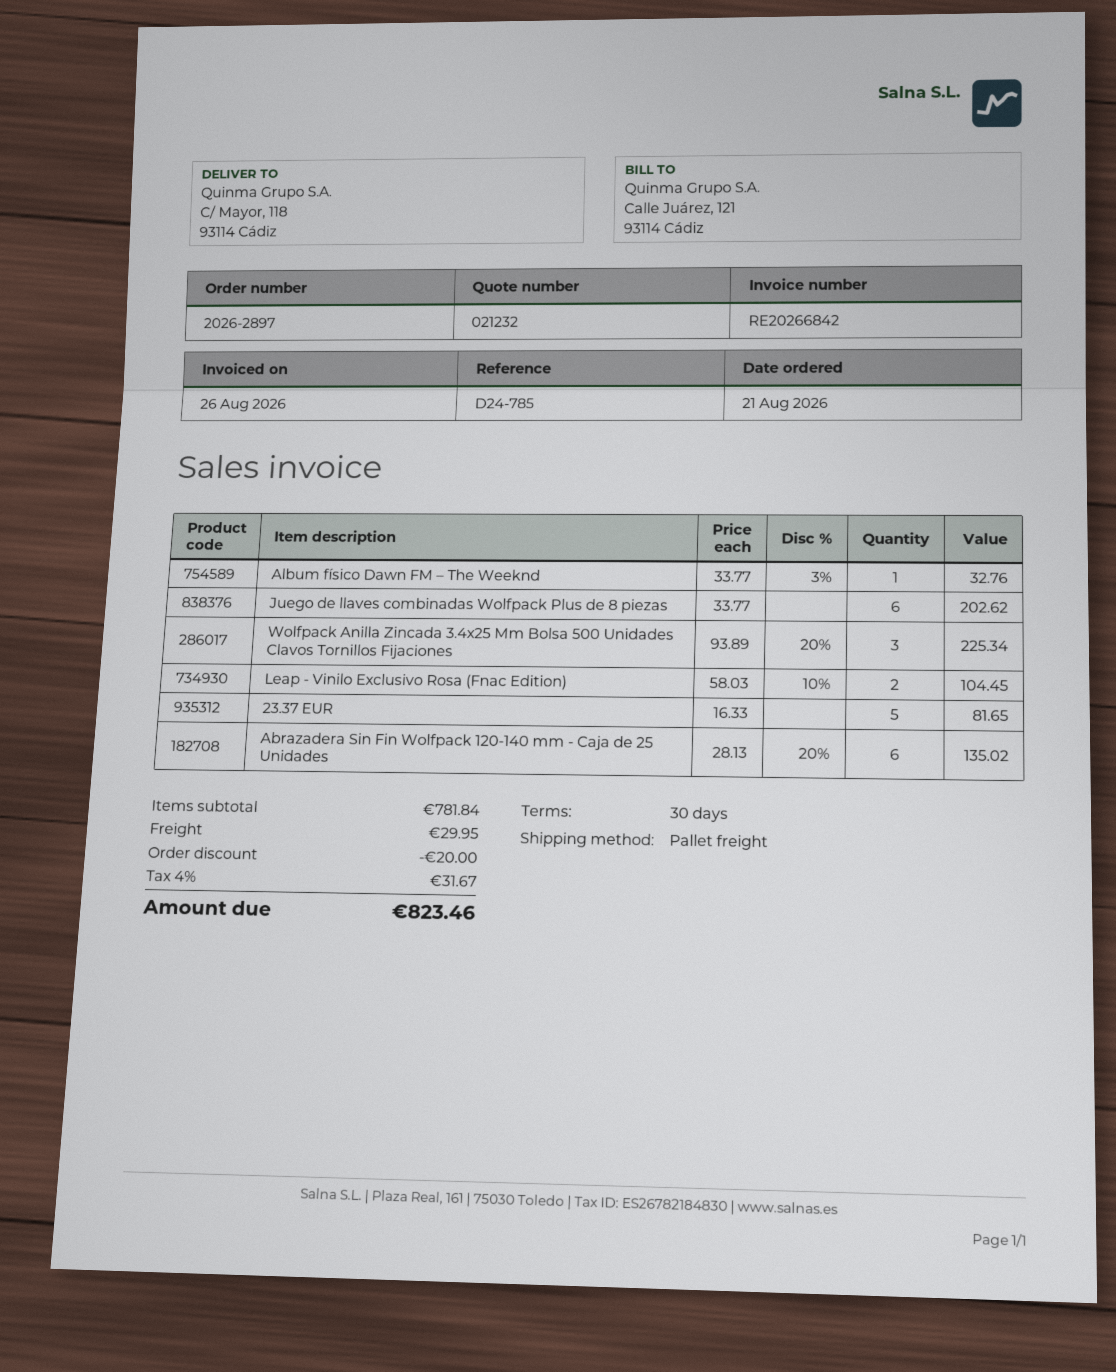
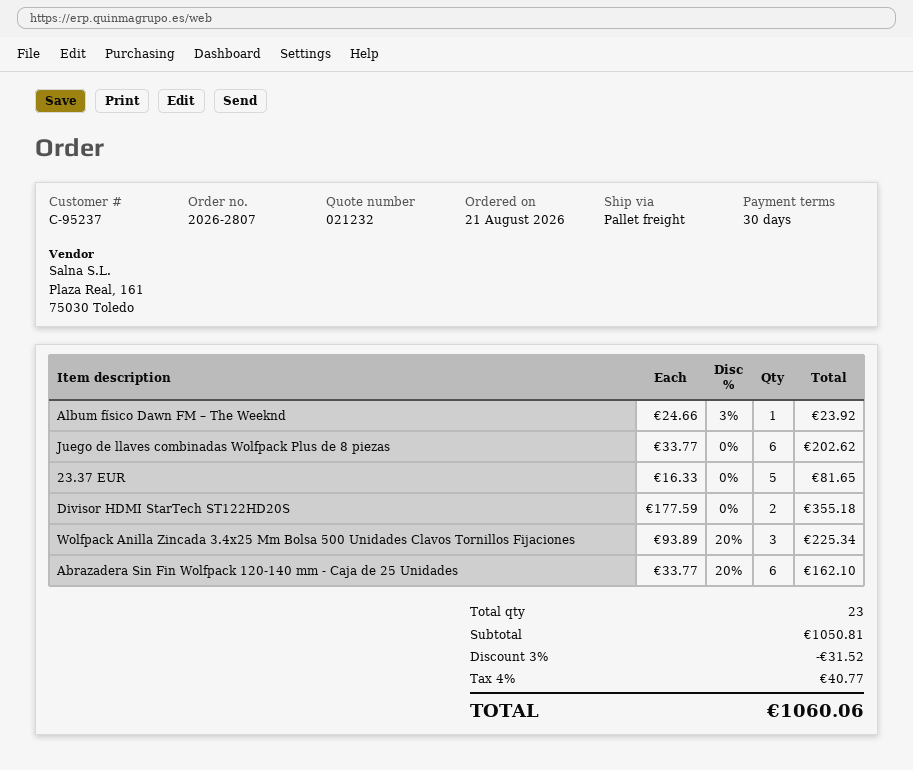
order number: 2026-2897 -> 2026-2807
Album físico Dawn FM – The Weeknd: 1 x 33.77 - 3% = 32.76 -> 1 x 24.66 - 3% = 23.92
Leap - Vinilo Exclusivo Rosa (Fnac Edition): 2 x 58.03 - 10% = 104.45 -> none
Abrazadera Sin Fin Wolfpack 120-140 mm - Caja de 25 Unidades: 6 x 28.13 - 20% = 135.02 -> 6 x 33.77 - 20% = 162.10
Divisor HDMI StarTech ST122HD20S: none -> 2 x 177.59 = 355.18
subtotal: 781.84 -> 1050.81
discount: 20.00 -> 31.52
shipping: 29.95 -> none
tax: 4% = 31.67 -> 4% = 40.77
total: 823.46 -> 1060.06

